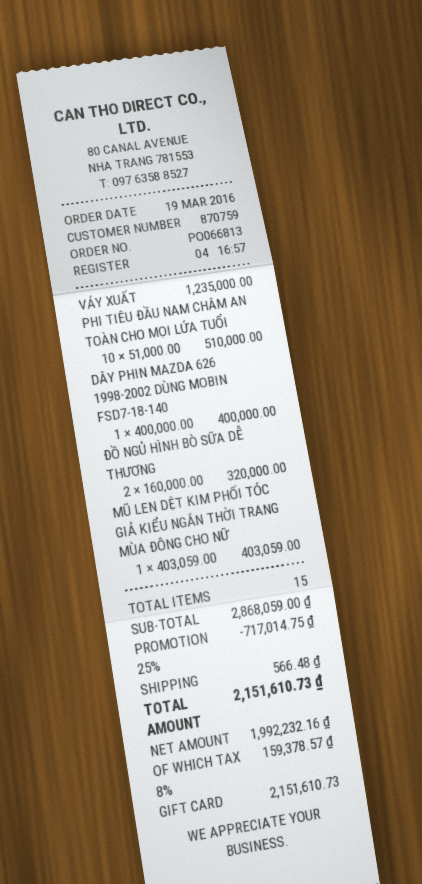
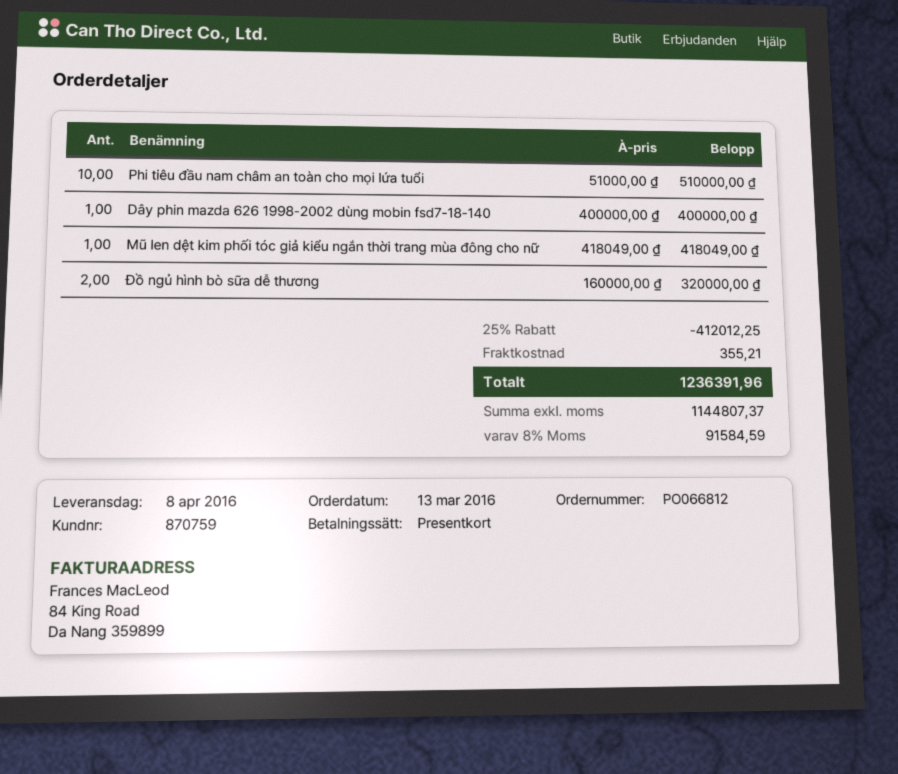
order number: PO066813 -> PO066812
order date: 2016-03-19 -> 2016-03-13
VÁY XUẤT: 1 x 1235000.00 = 1235000.00 -> none
MŨ LEN DỆT KIM PHỐI TÓC GIẢ KIỂU NGẮN THỜI TRANG MÙA ĐÔNG CHO NỮ: 1 x 403059.00 = 403059.00 -> 1 x 418049.00 = 418049.00
discount: 25% = 717014.75 -> 25% = 412012.25
shipping: 566.48 -> 355.21
net: 1992232.16 -> 1144807.37
tax: 8% = 159378.57 -> 8% = 91584.59
total: 2151610.73 -> 1236391.96

